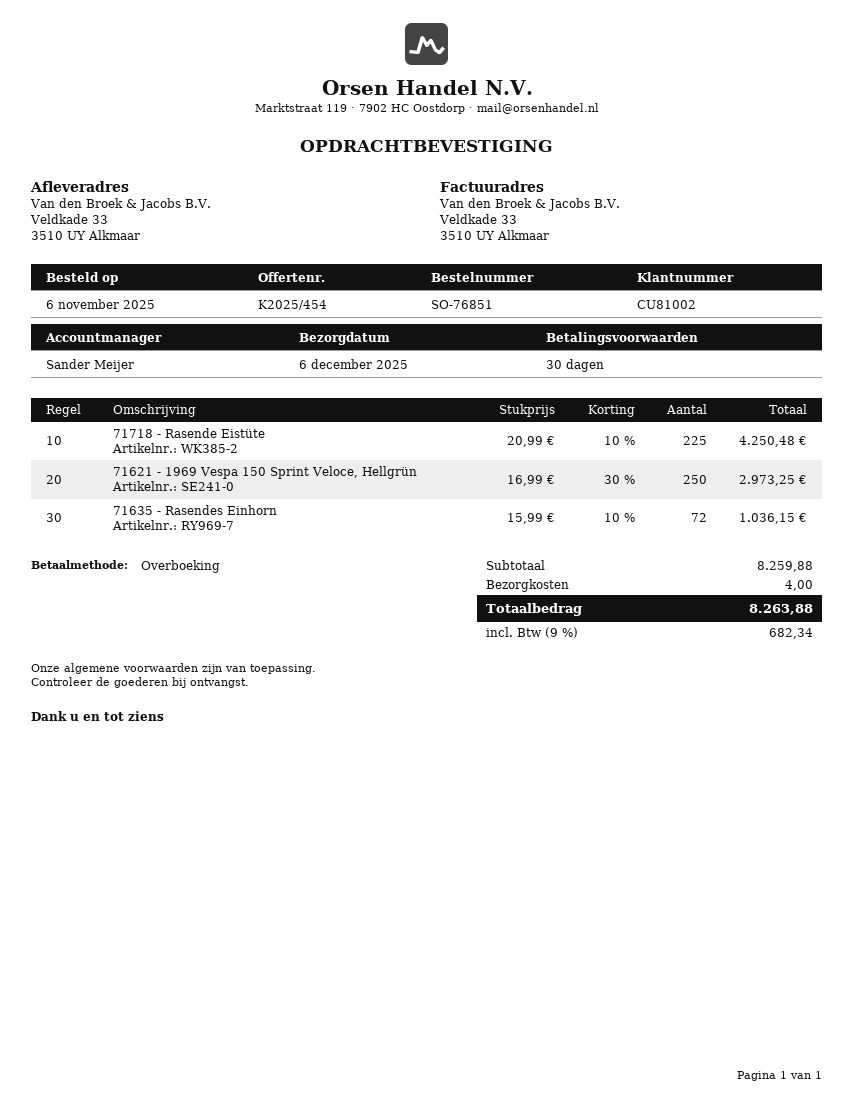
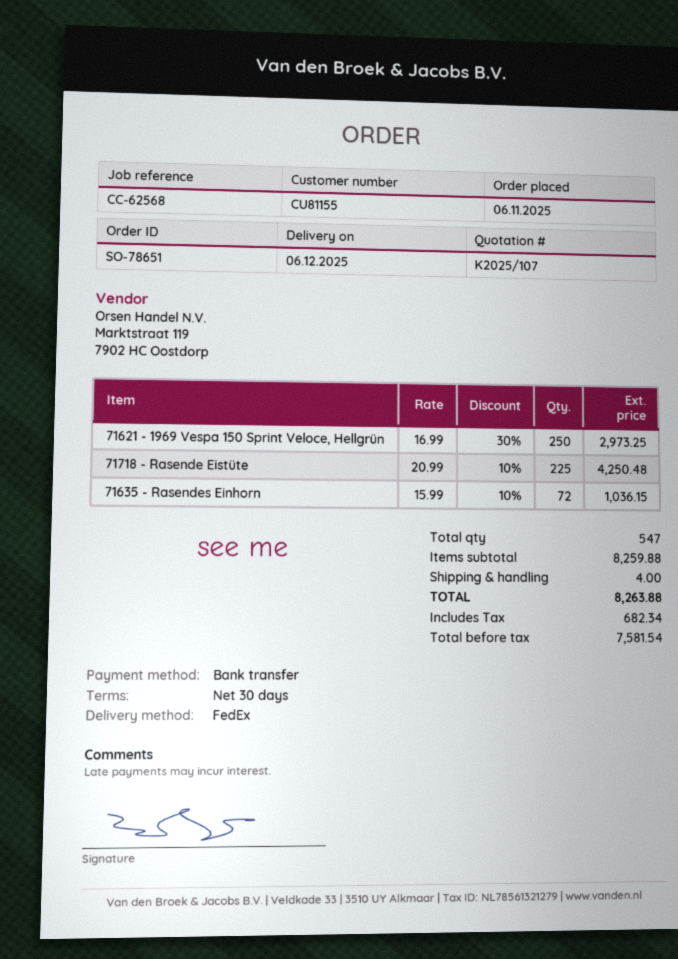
quote number: K2025/454 -> K2025/107
order number: SO-76851 -> SO-78651
customer number: CU81002 -> CU81155

